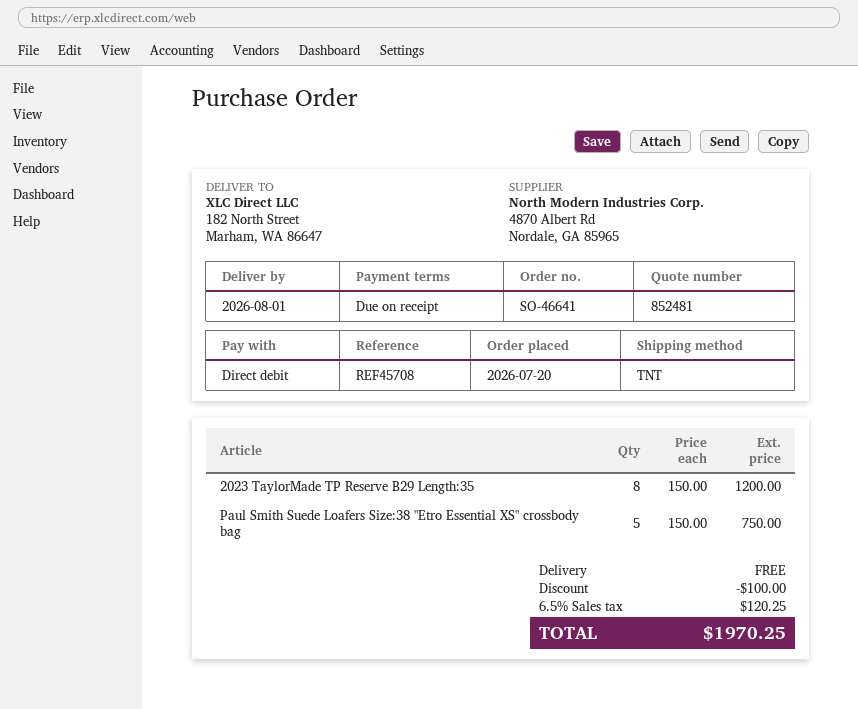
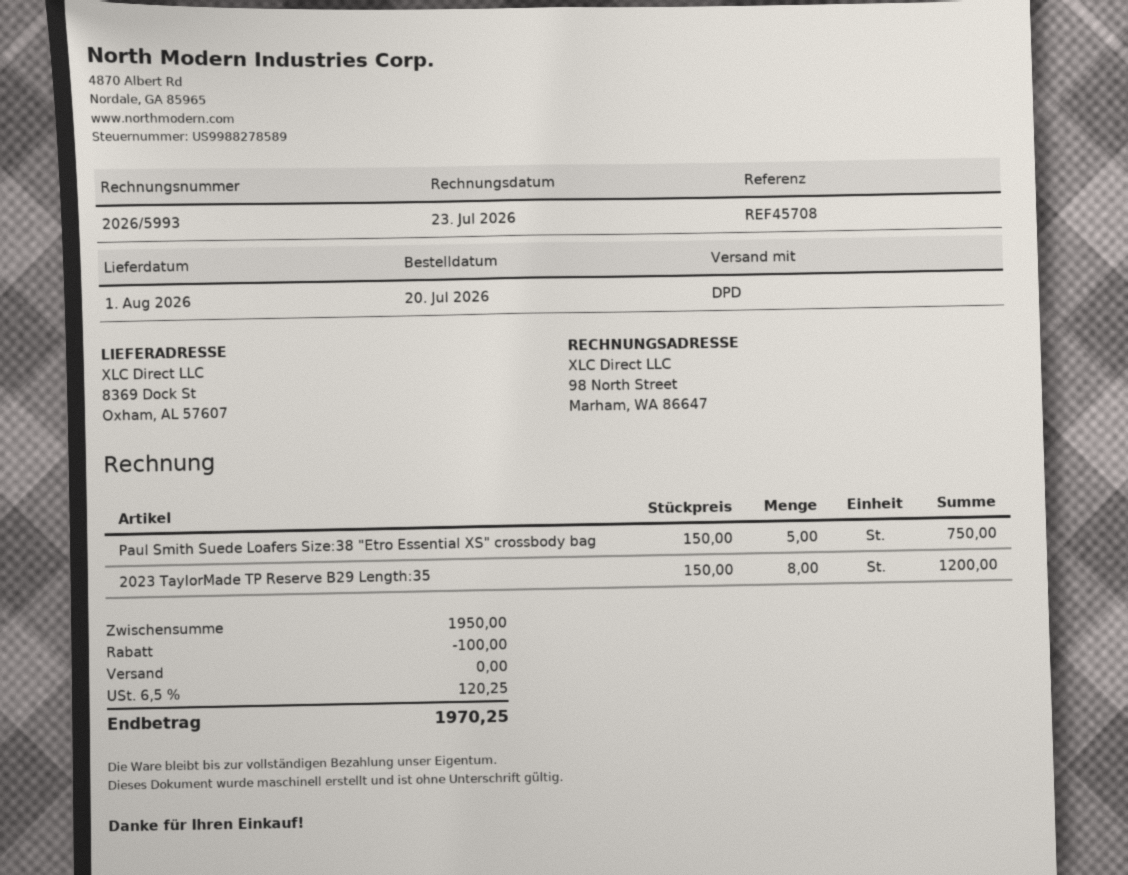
shipping method: TNT -> DPD
ship to: 182 North Street, Marham, WA 86647 -> 8369 Dock St, Oxham, AL 57607

